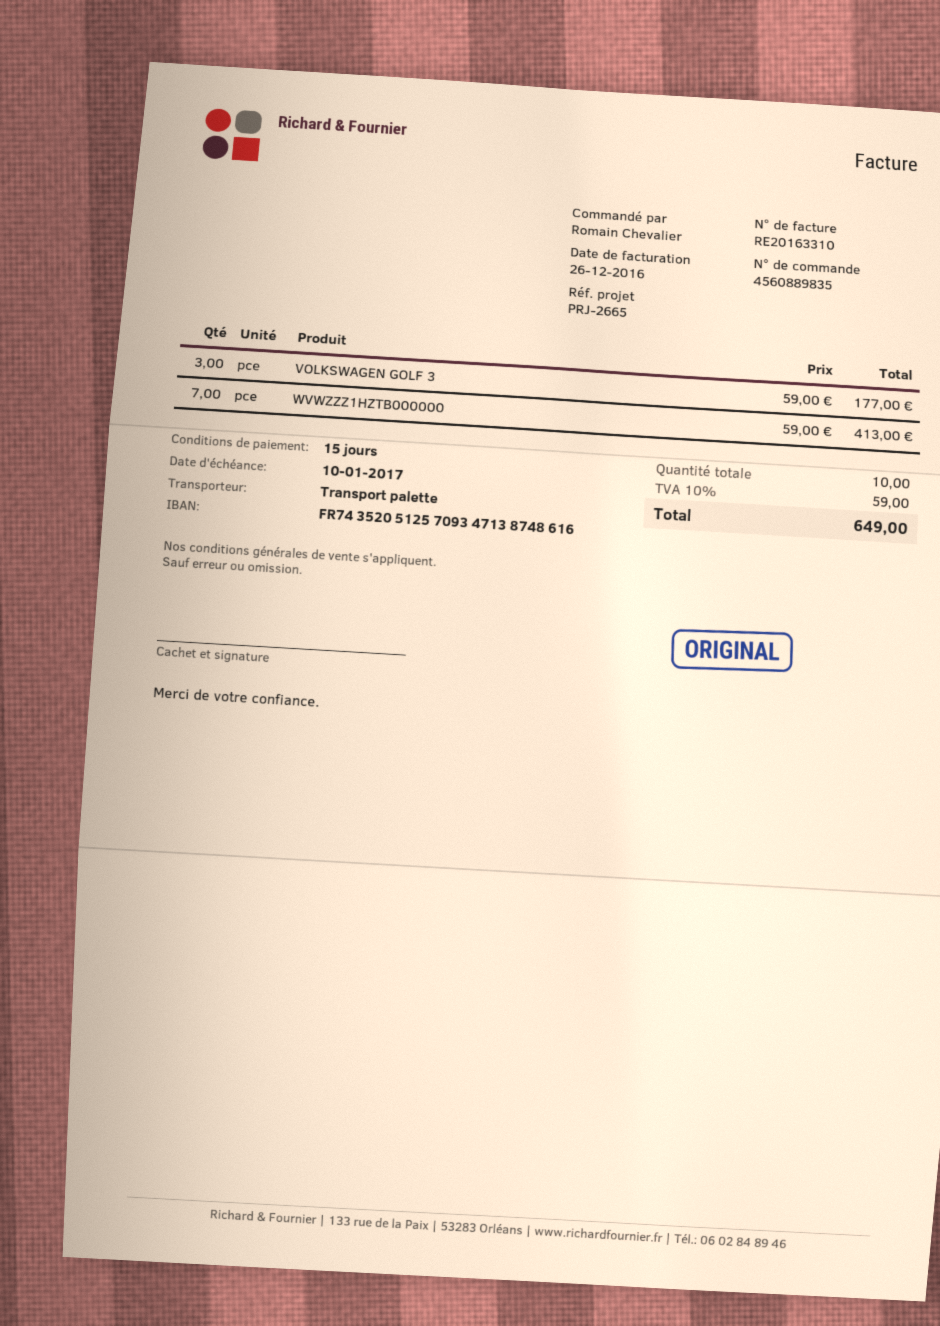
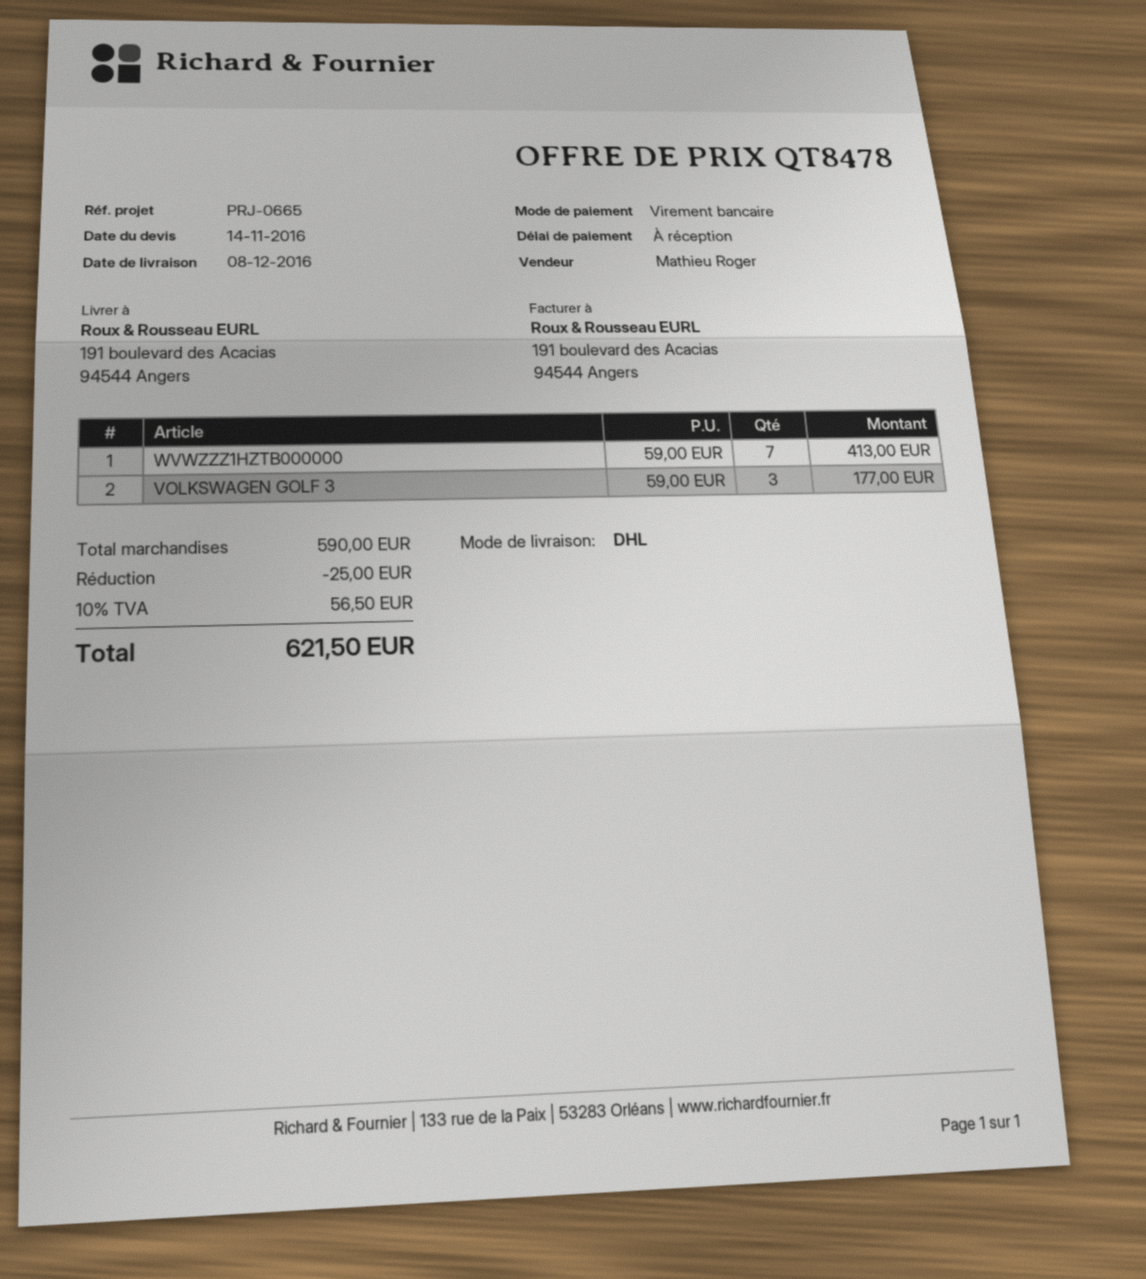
payment terms: 15 days -> on receipt
reference: PRJ-2665 -> PRJ-0665
shipping method: pallet freight -> DHL
discount: none -> 25.00
tax: 10% = 59.00 -> 10% = 56.50
total: 649.00 -> 621.50

